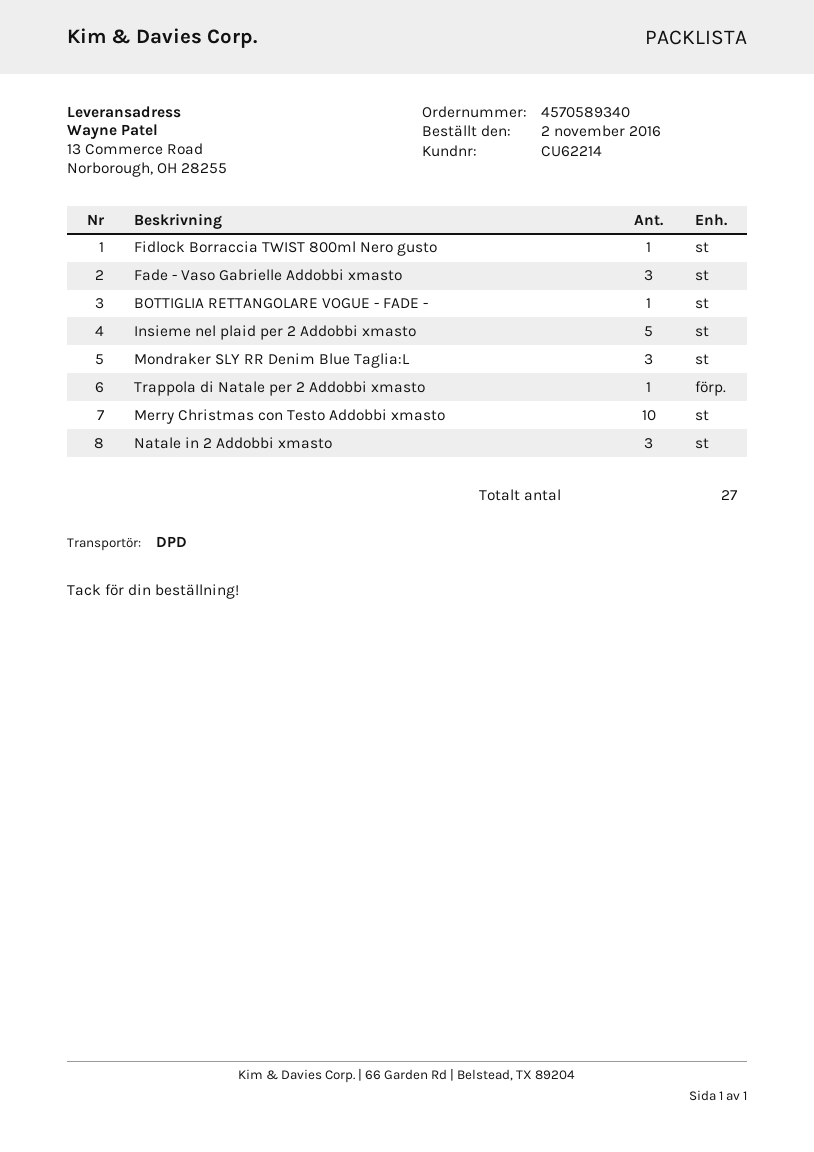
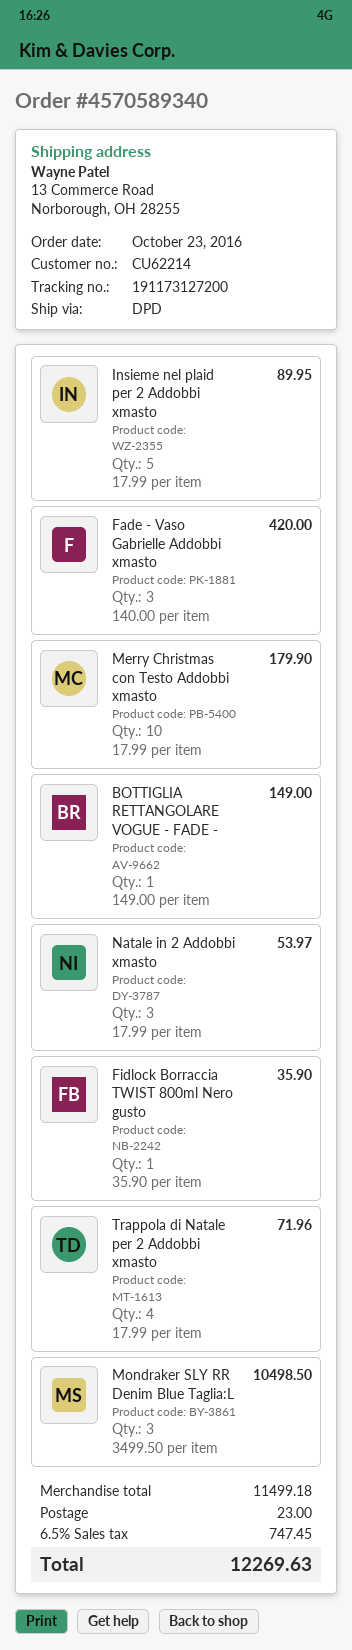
order date: 2016-11-02 -> 2016-10-23
Trappola di Natale per 2 Addobbi xmasto: 1 -> 4

